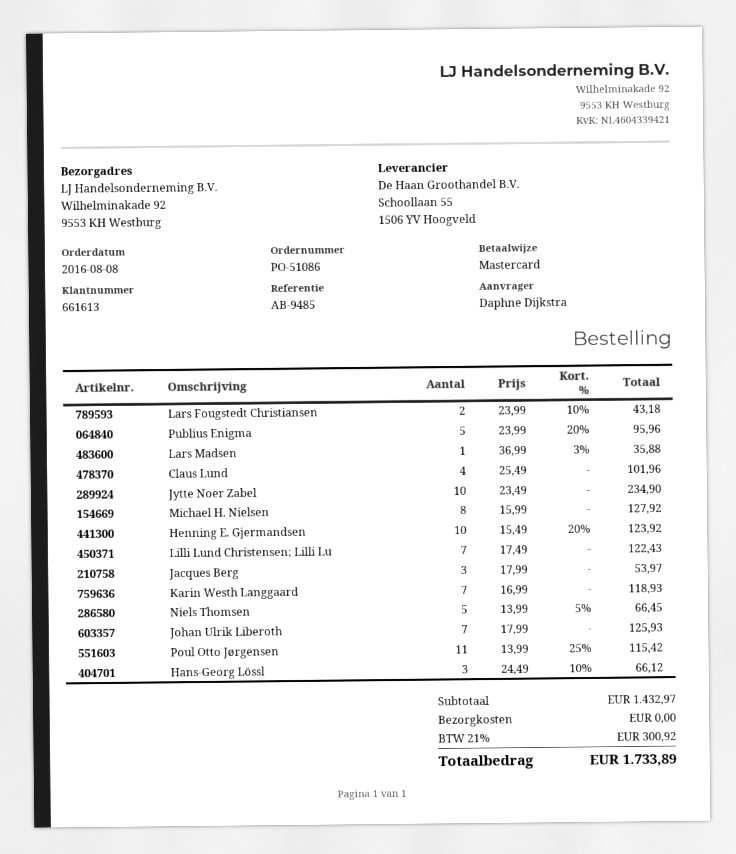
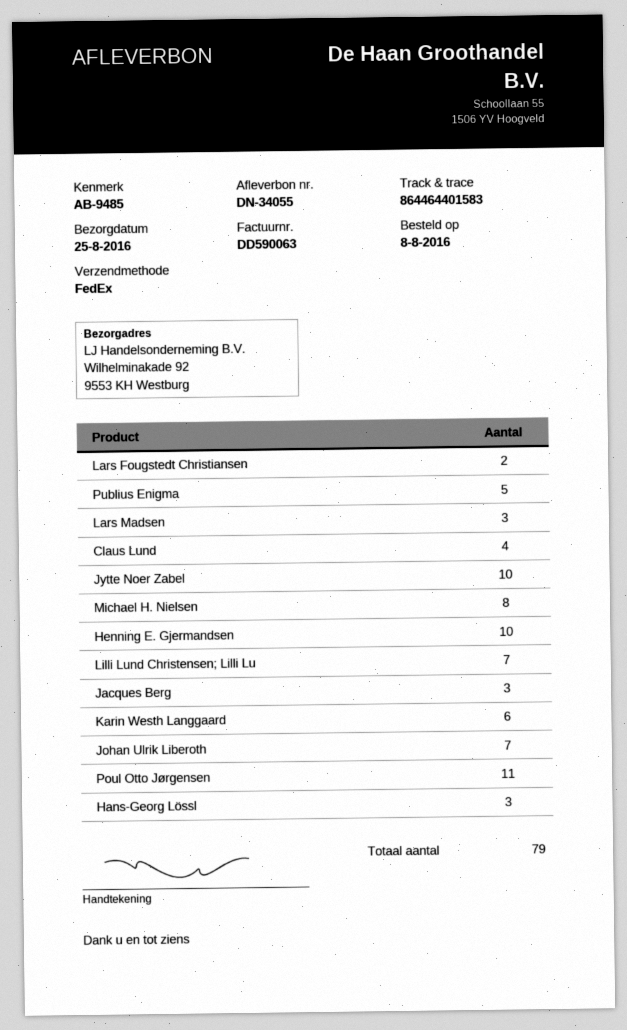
Lars Madsen: 1 -> 3
Karin Westh Langgaard: 7 -> 6
Niels Thomsen: 5 -> none

